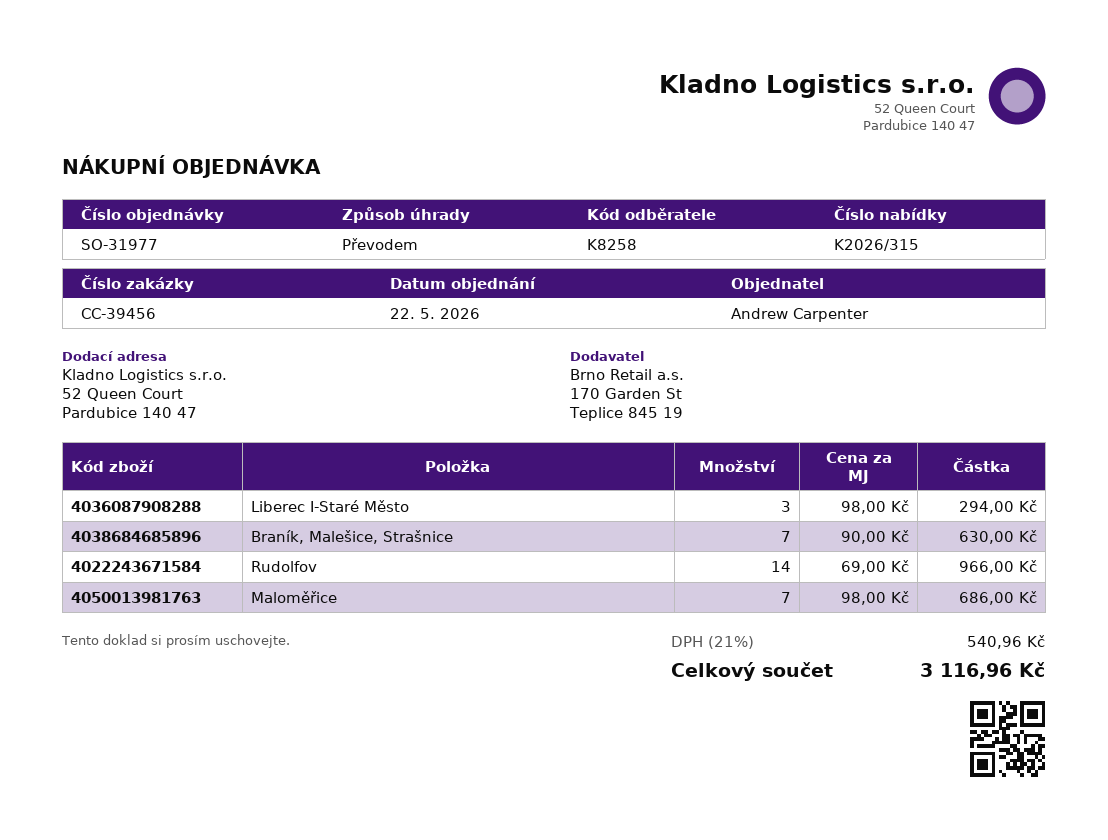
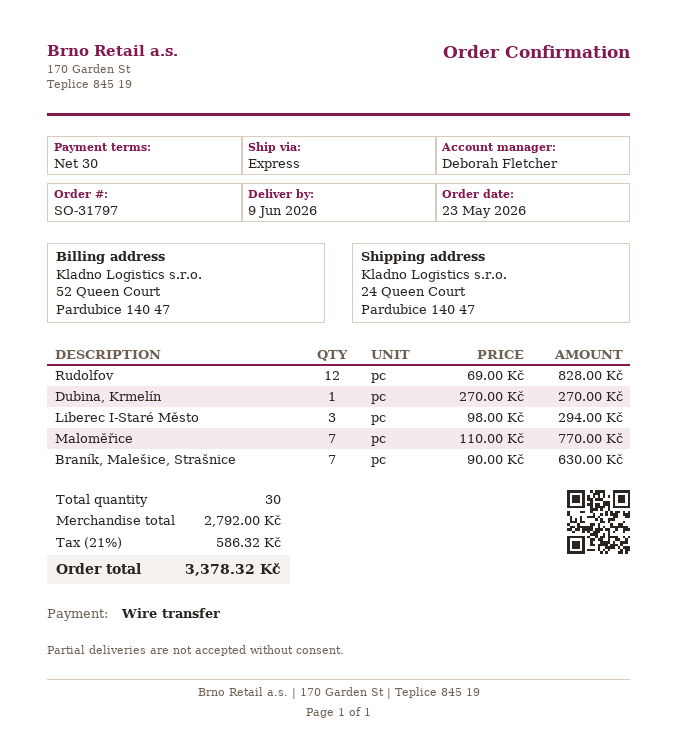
order number: SO-31977 -> SO-31797
order date: 2026-05-22 -> 2026-05-23
ship to: 52 Queen Court, Pardubice 140 47 -> 24 Queen Court, Pardubice 140 47
Rudolfov: 14 x 69.00 = 966.00 -> 12 x 69.00 = 828.00
Maloměřice: 7 x 98.00 = 686.00 -> 7 x 110.00 = 770.00
Dubina, Krmelín: none -> 1 x 270.00 = 270.00
tax: 21% = 540.96 -> 21% = 586.32
total: 3116.96 -> 3378.32

